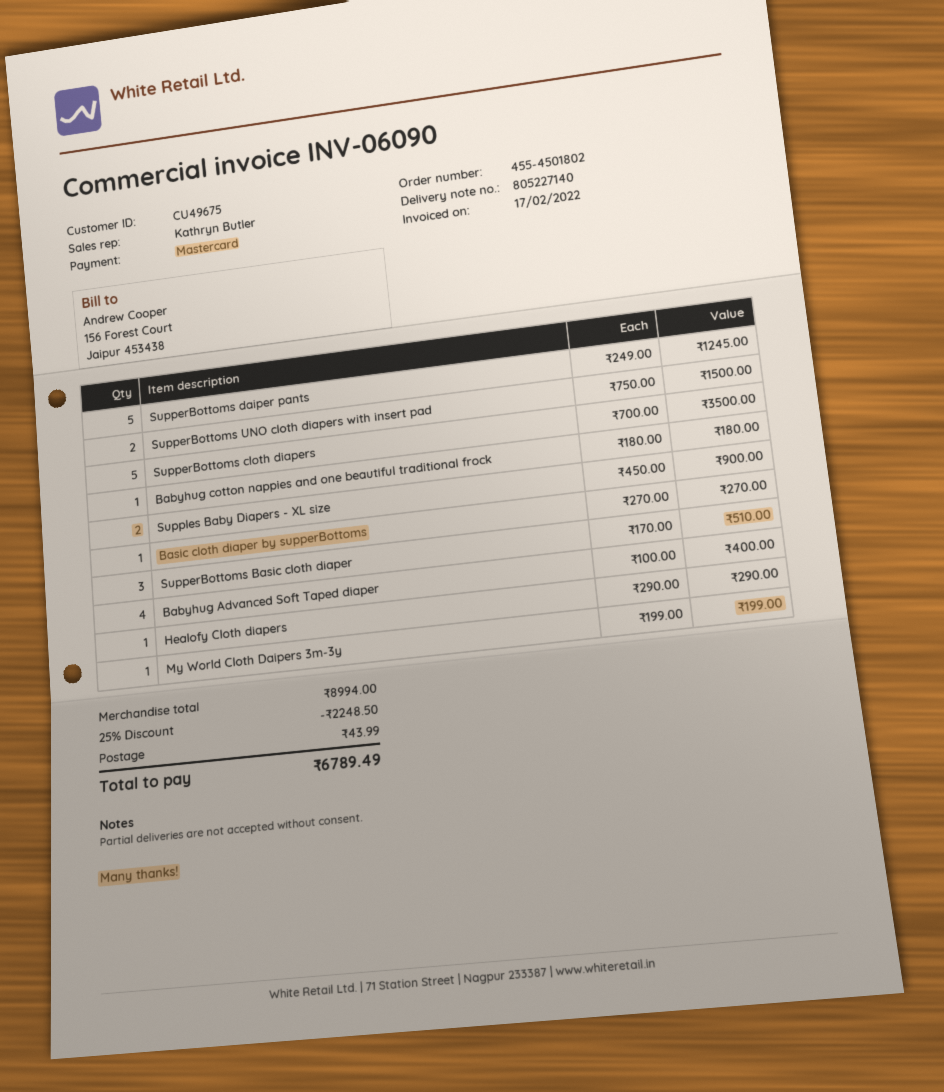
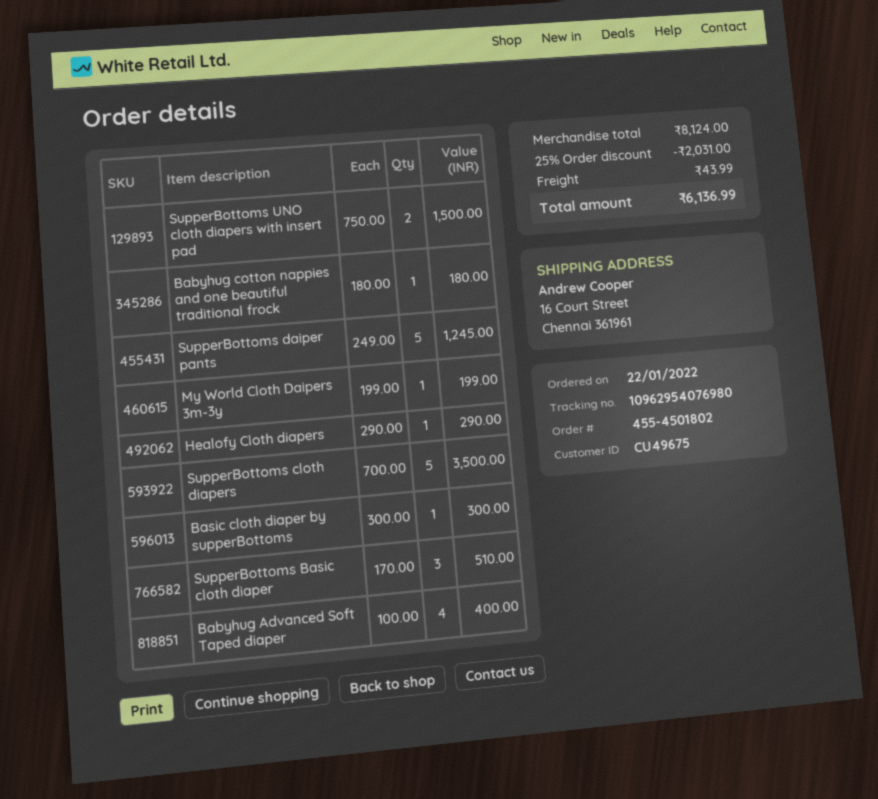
Supples Baby Diapers - XL size: 2 x 450.00 = 900.00 -> none
Basic cloth diaper by supperBottoms: 1 x 270.00 = 270.00 -> 1 x 300.00 = 300.00
subtotal: 8994.00 -> 8124.00
discount: 25% = 2248.50 -> 25% = 2031.00
total: 6789.49 -> 6136.99

